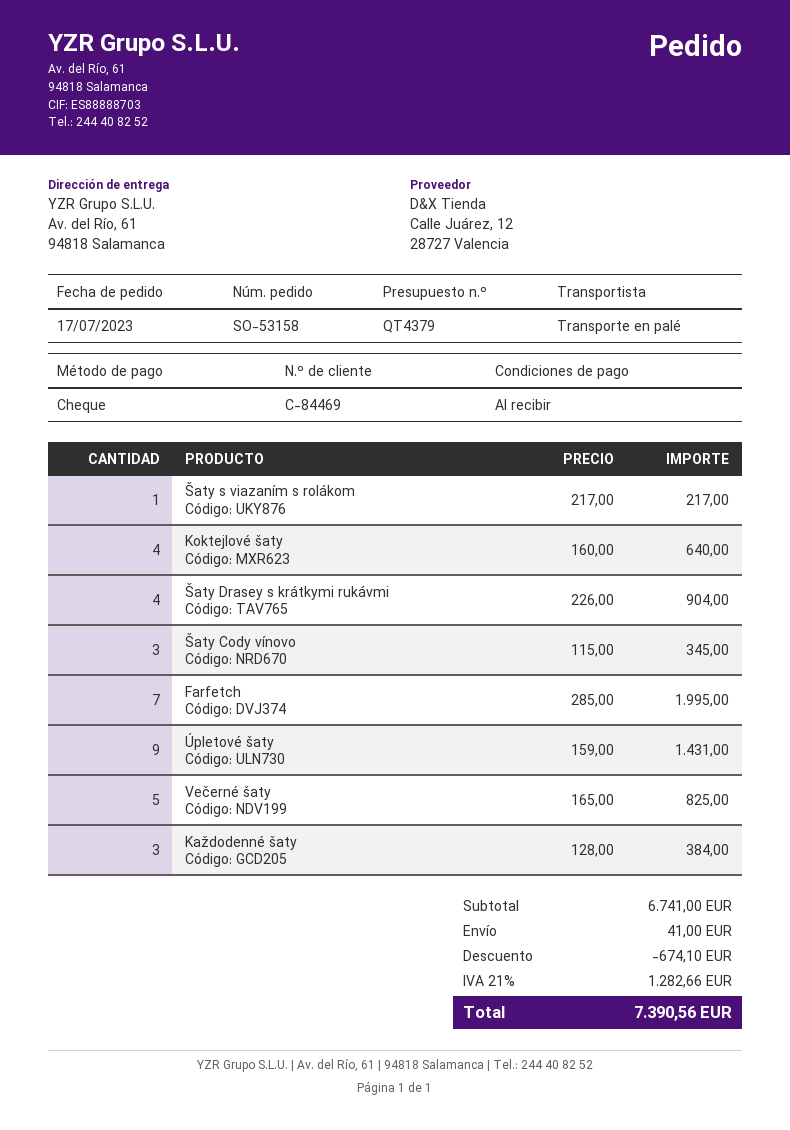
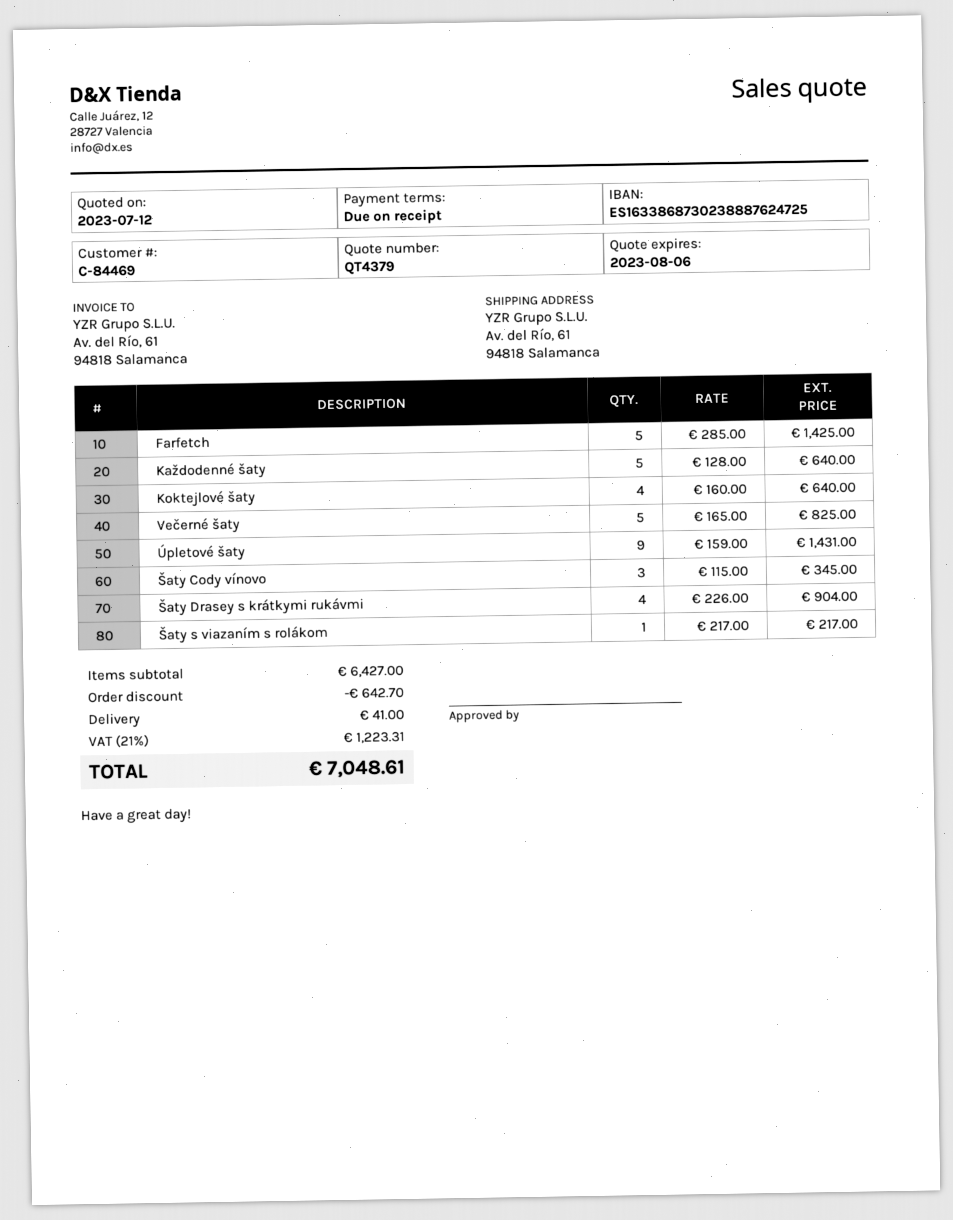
Farfetch: 7 x 285.00 = 1995.00 -> 5 x 285.00 = 1425.00
Každodenné šaty: 3 x 128.00 = 384.00 -> 5 x 128.00 = 640.00
subtotal: 6741.00 -> 6427.00
discount: 674.10 -> 642.70
tax: 21% = 1282.66 -> 21% = 1223.31
total: 7390.56 -> 7048.61

